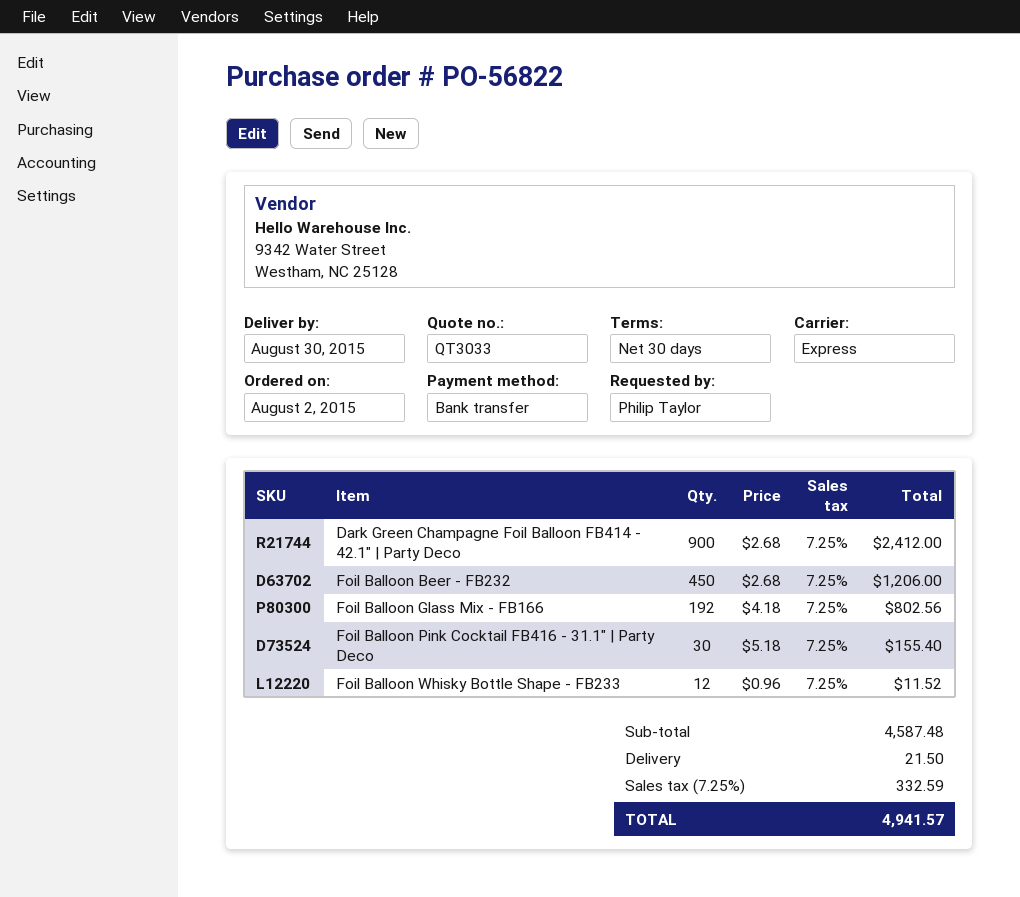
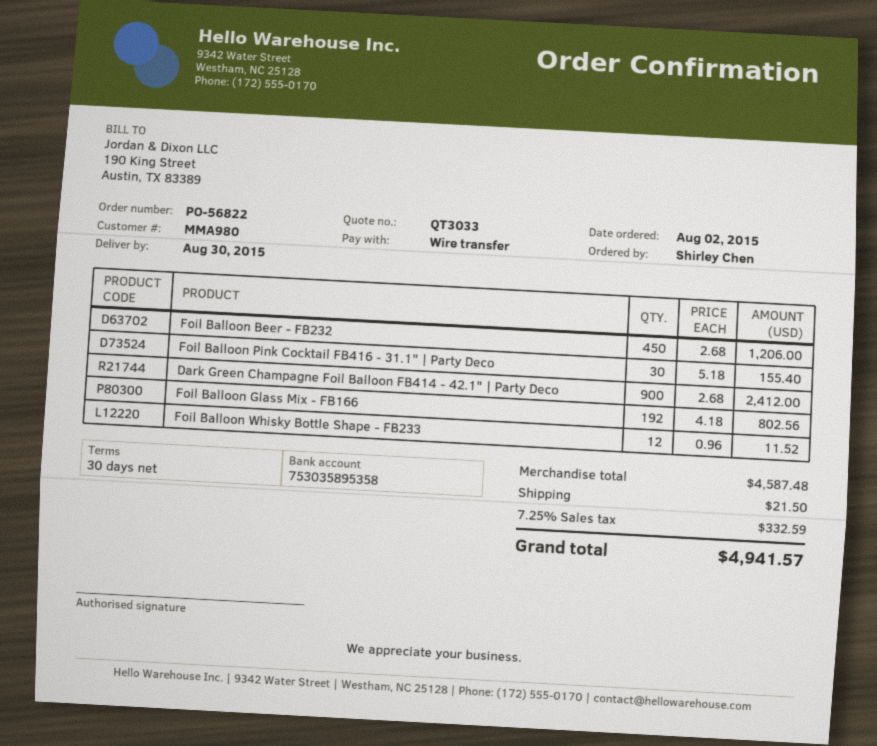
ordered by: Philip Taylor -> Shirley Chen

